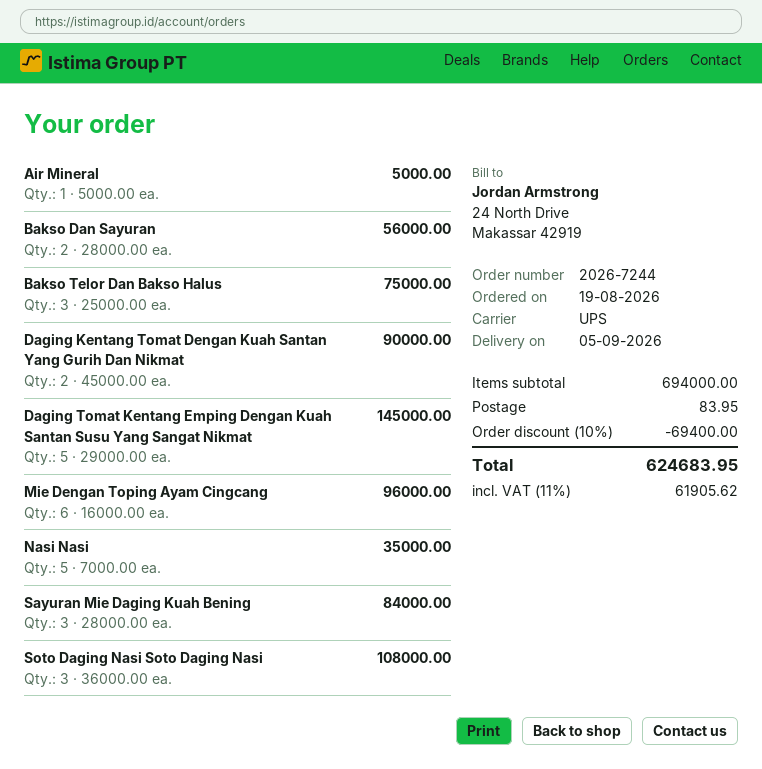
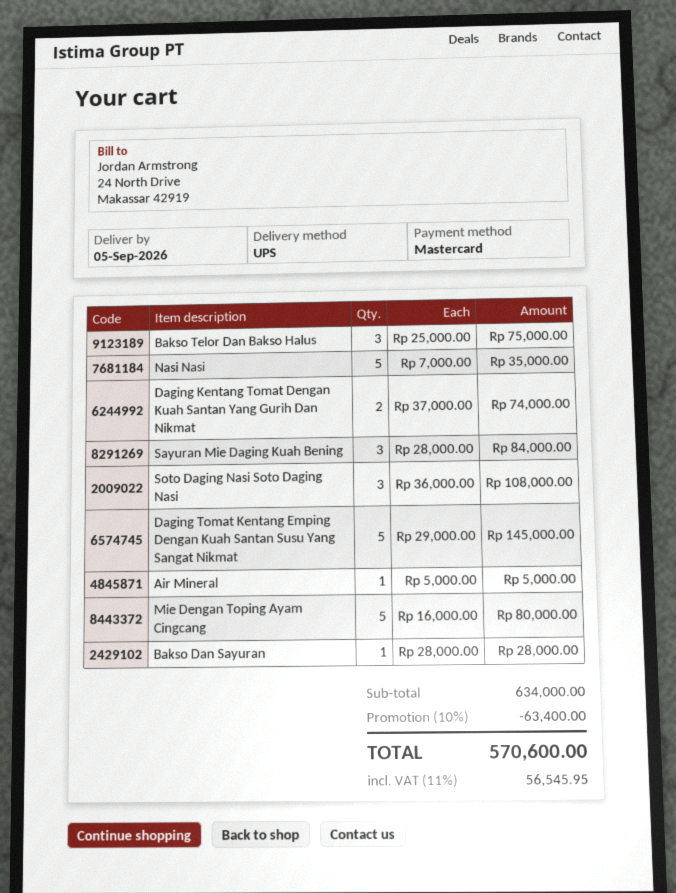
Bakso Dan Sayuran: 2 x 28000.00 = 56000.00 -> 1 x 28000.00 = 28000.00
Daging Kentang Tomat Dengan Kuah Santan Yang Gurih Dan Nikmat: 2 x 45000.00 = 90000.00 -> 2 x 37000.00 = 74000.00
Mie Dengan Toping Ayam Cingcang: 6 x 16000.00 = 96000.00 -> 5 x 16000.00 = 80000.00
subtotal: 694000.00 -> 634000.00
discount: 10% = 69400.00 -> 10% = 63400.00
shipping: 83.95 -> none
tax: 11% = 61905.62 -> 11% = 56545.95
total: 624683.95 -> 570600.00

